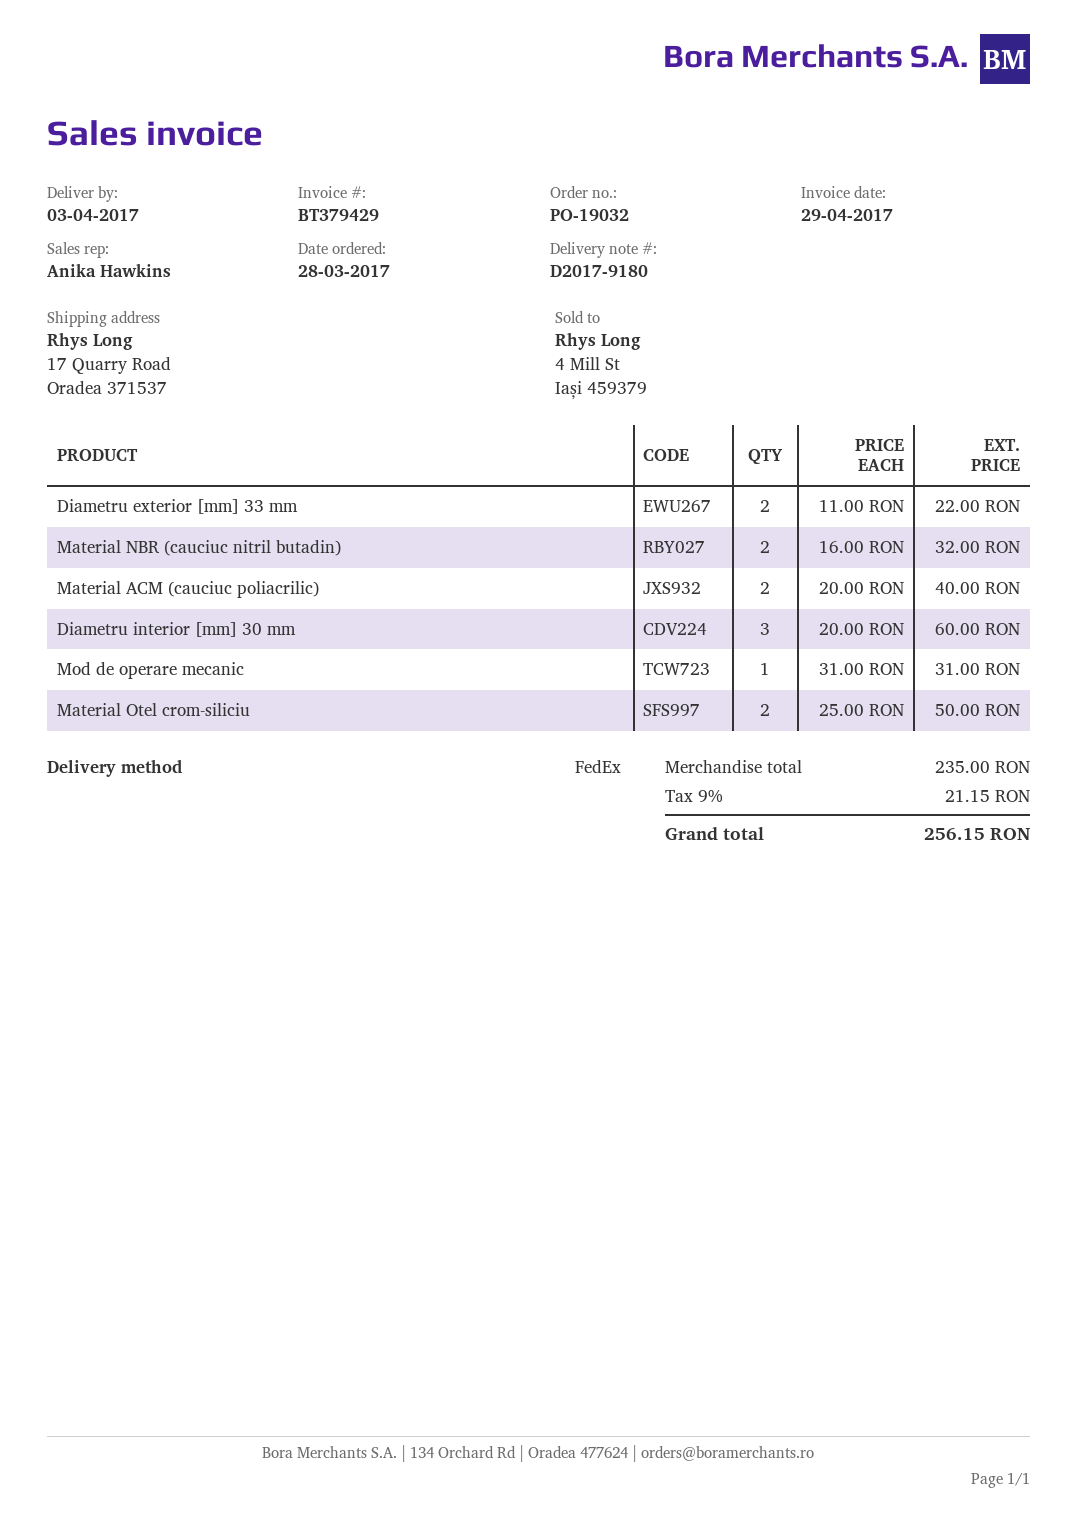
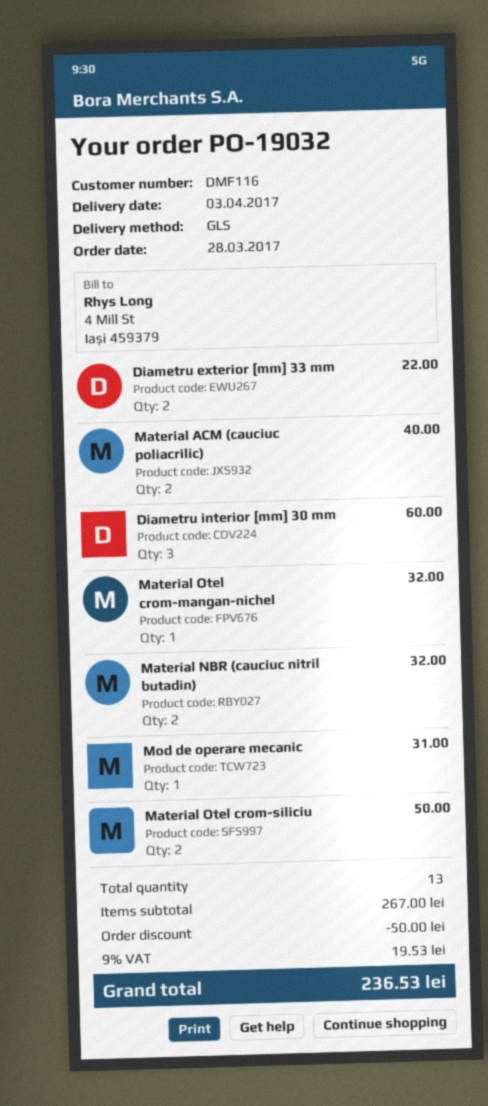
shipping method: FedEx -> GLS
Material Otel crom-mangan-nichel: none -> 1 for 32.00
subtotal: 235.00 -> 267.00
discount: none -> 50.00
tax: 9% = 21.15 -> 9% = 19.53
total: 256.15 -> 236.53

